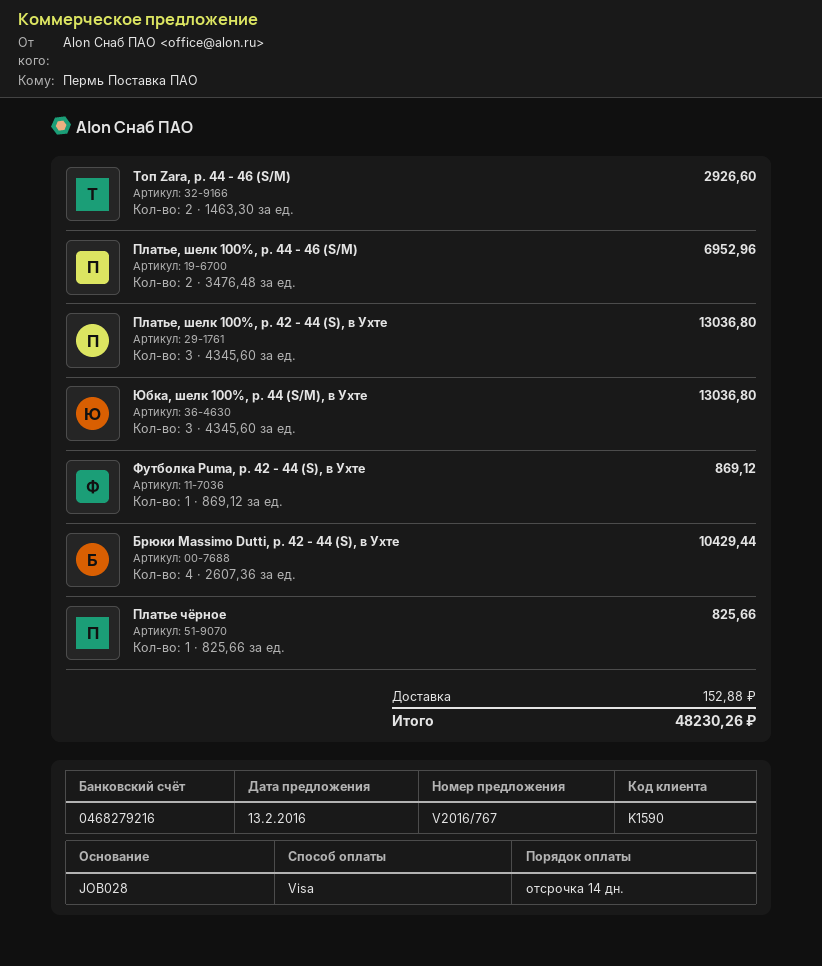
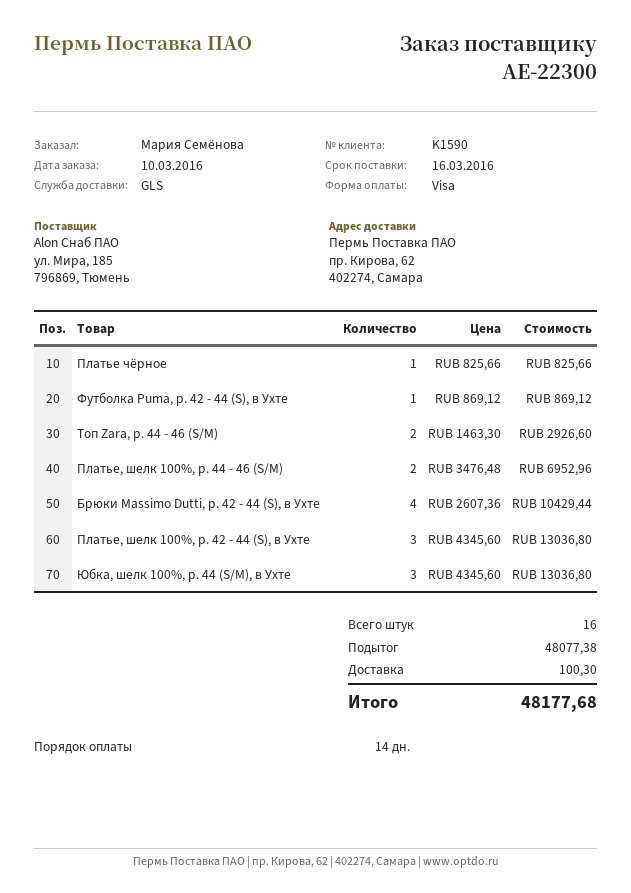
shipping: 152.88 -> 100.30
total: 48230.26 -> 48177.68

